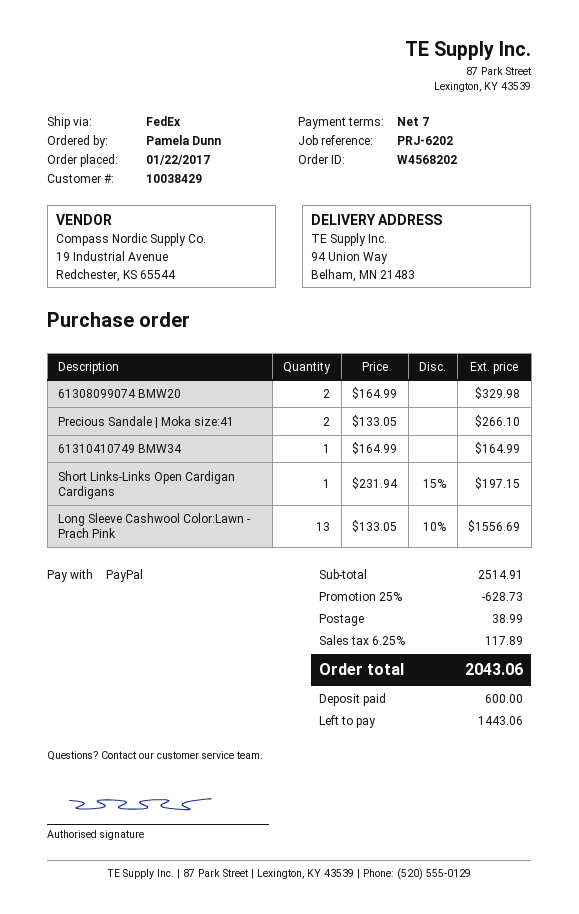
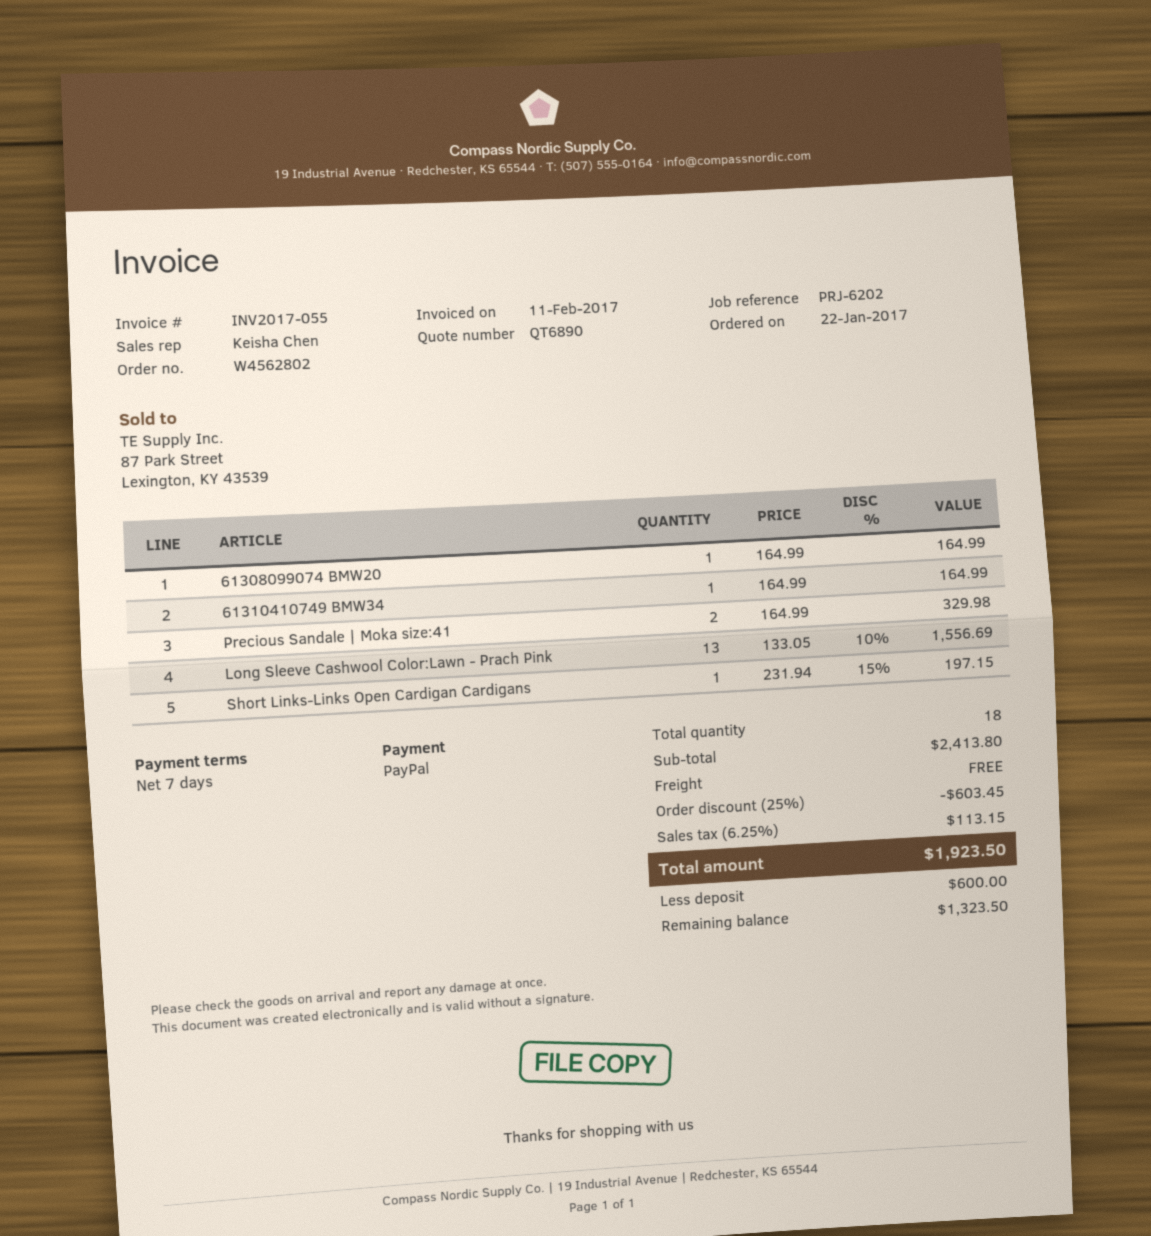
order number: W4568202 -> W4562802
61308099074 BMW20: 2 x 164.99 = 329.98 -> 1 x 164.99 = 164.99
Precious Sandale | Moka size:41: 2 x 133.05 = 266.10 -> 2 x 164.99 = 329.98
subtotal: 2514.91 -> 2413.80
discount: 25% = 628.73 -> 25% = 603.45
shipping: 38.99 -> 0.00
tax: 6.25% = 117.89 -> 6.25% = 113.15
total: 2043.06 -> 1923.50
balance: 1443.06 -> 1323.50

